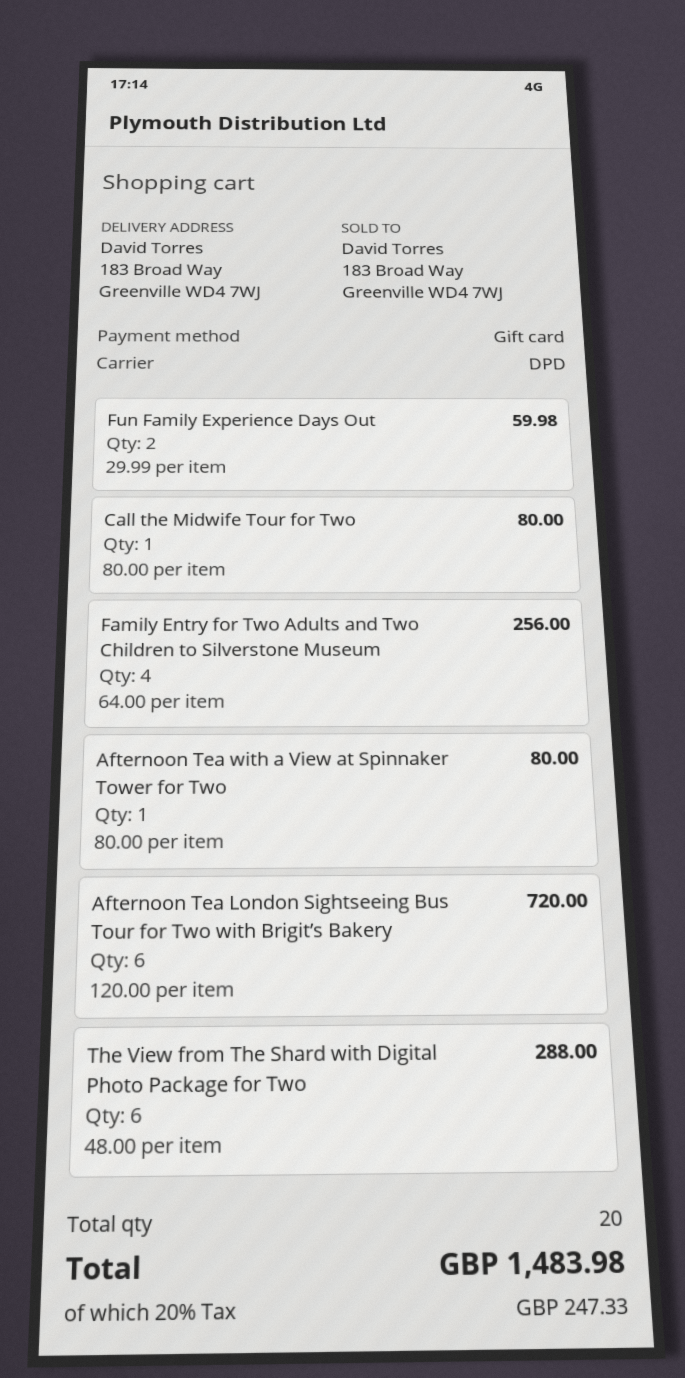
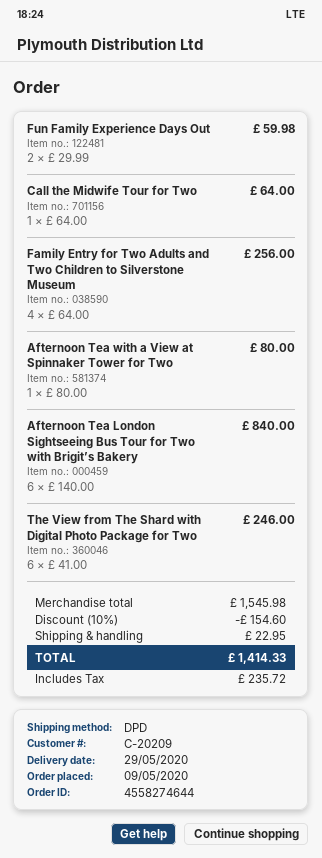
Call the Midwife Tour for Two: 1 x 80.00 = 80.00 -> 1 x 64.00 = 64.00
Afternoon Tea London Sightseeing Bus Tour for Two with Brigit’s Bakery: 6 x 120.00 = 720.00 -> 6 x 140.00 = 840.00
The View from The Shard with Digital Photo Package for Two: 6 x 48.00 = 288.00 -> 6 x 41.00 = 246.00
discount: none -> 10% = 154.60
shipping: none -> 22.95
tax: 247.33 -> 235.72
total: 1483.98 -> 1414.33

